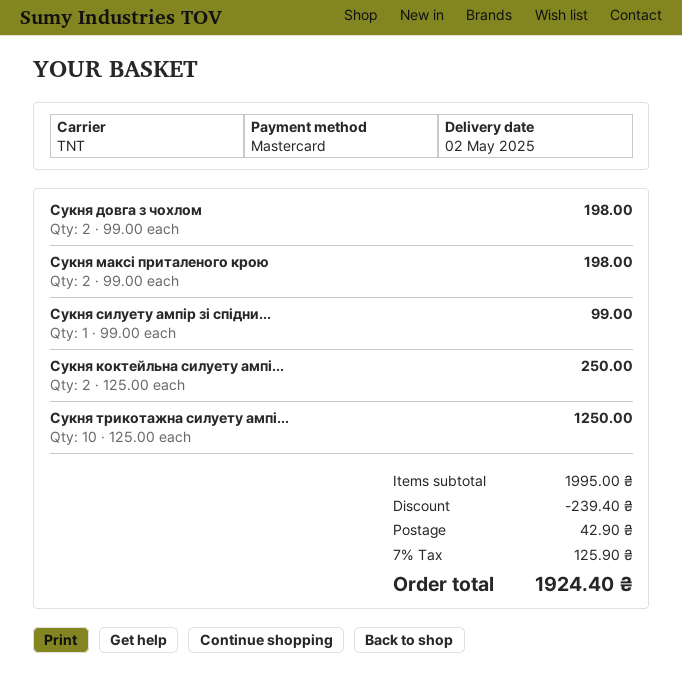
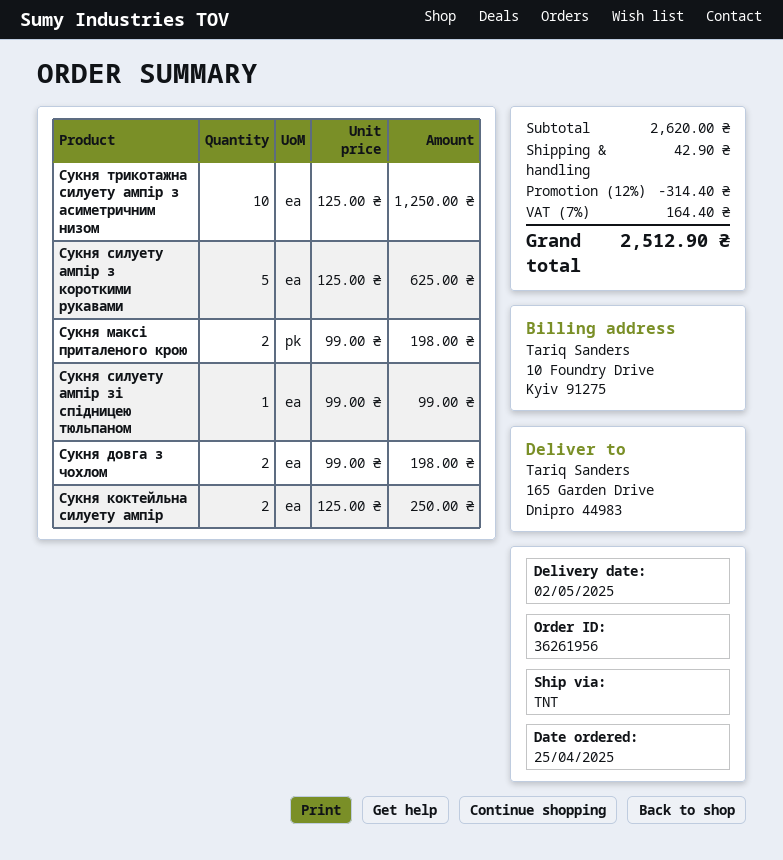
Сукня силуету ампір з короткими рукавами: none -> 5 x 125.00 = 625.00
subtotal: 1995.00 -> 2620.00
discount: 239.40 -> 314.40
tax: 7% = 125.90 -> 7% = 164.40
total: 1924.40 -> 2512.90

